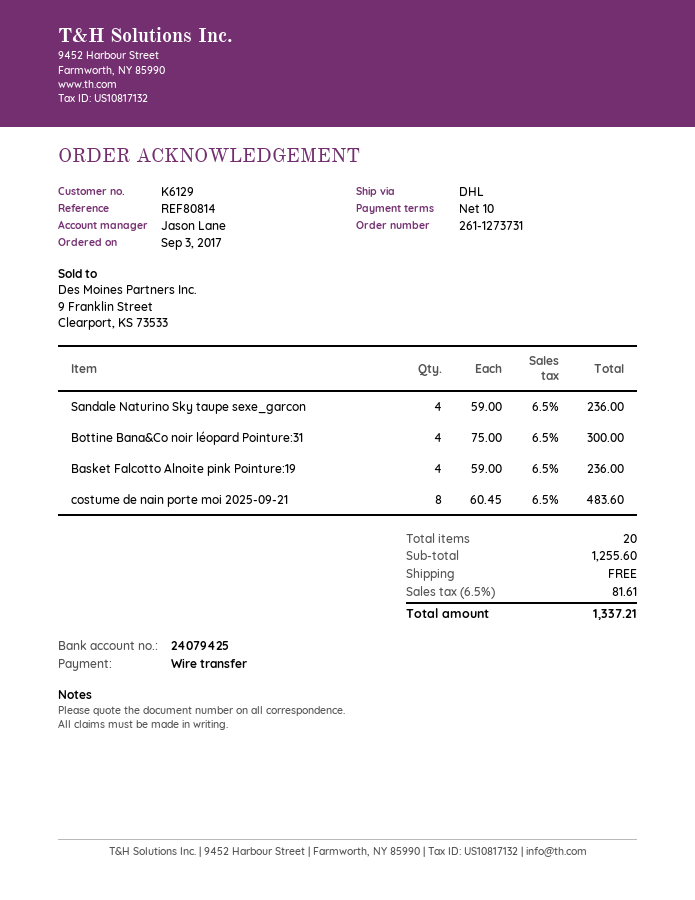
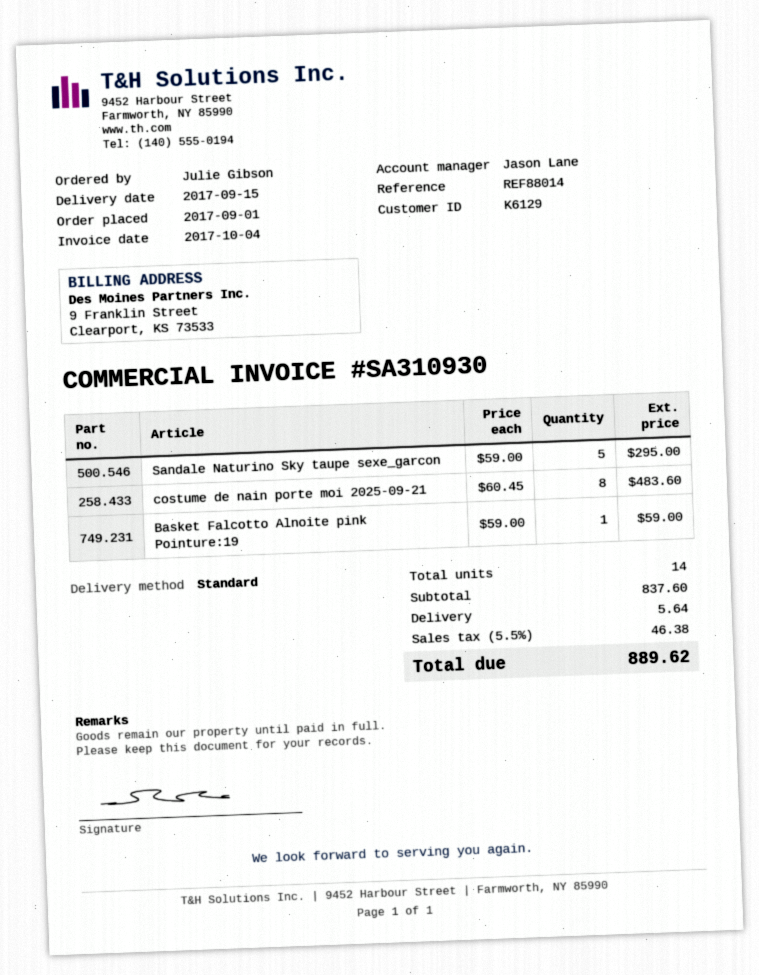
order date: 2017-09-03 -> 2017-09-01
reference: REF80814 -> REF88014
shipping method: DHL -> standard
Sandale Naturino Sky taupe sexe_garcon: 4 x 59.00 = 236.00 -> 5 x 59.00 = 295.00
Bottine Bana&Co noir léopard Pointure:31: 4 x 75.00 = 300.00 -> none
Basket Falcotto Alnoite pink Pointure:19: 4 x 59.00 = 236.00 -> 1 x 59.00 = 59.00
total quantity: 20 -> 14
subtotal: 1255.60 -> 837.60
shipping: 0.00 -> 5.64
tax: 6.5% = 81.61 -> 5.5% = 46.38
total: 1337.21 -> 889.62

